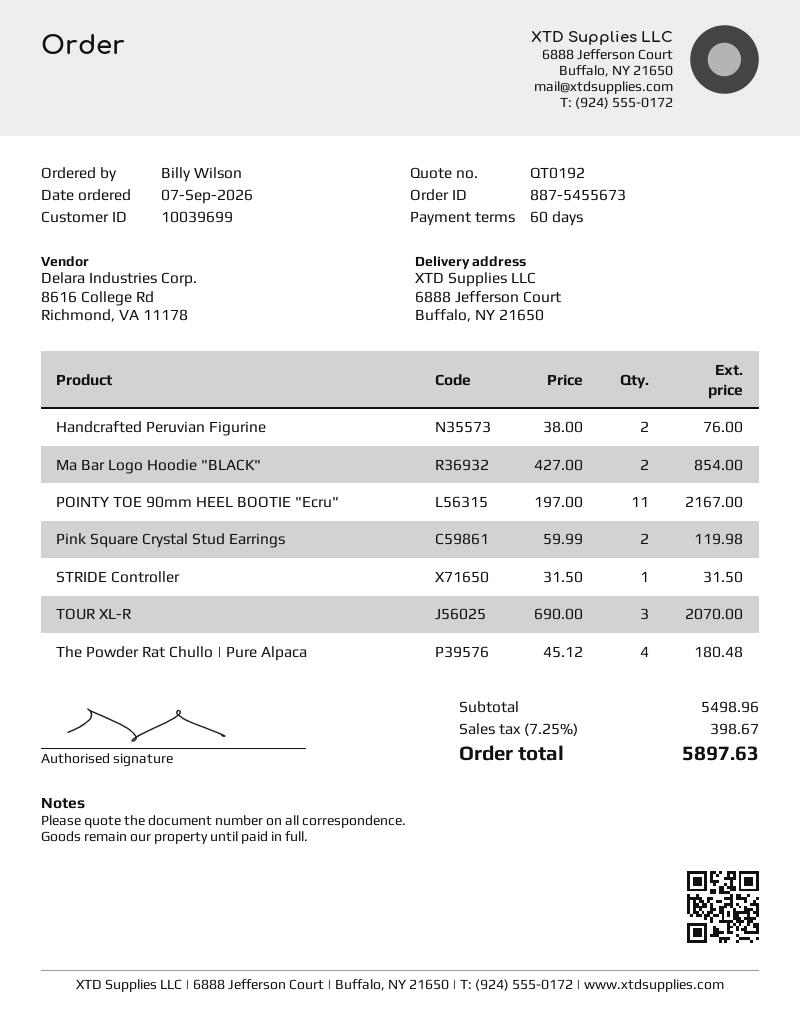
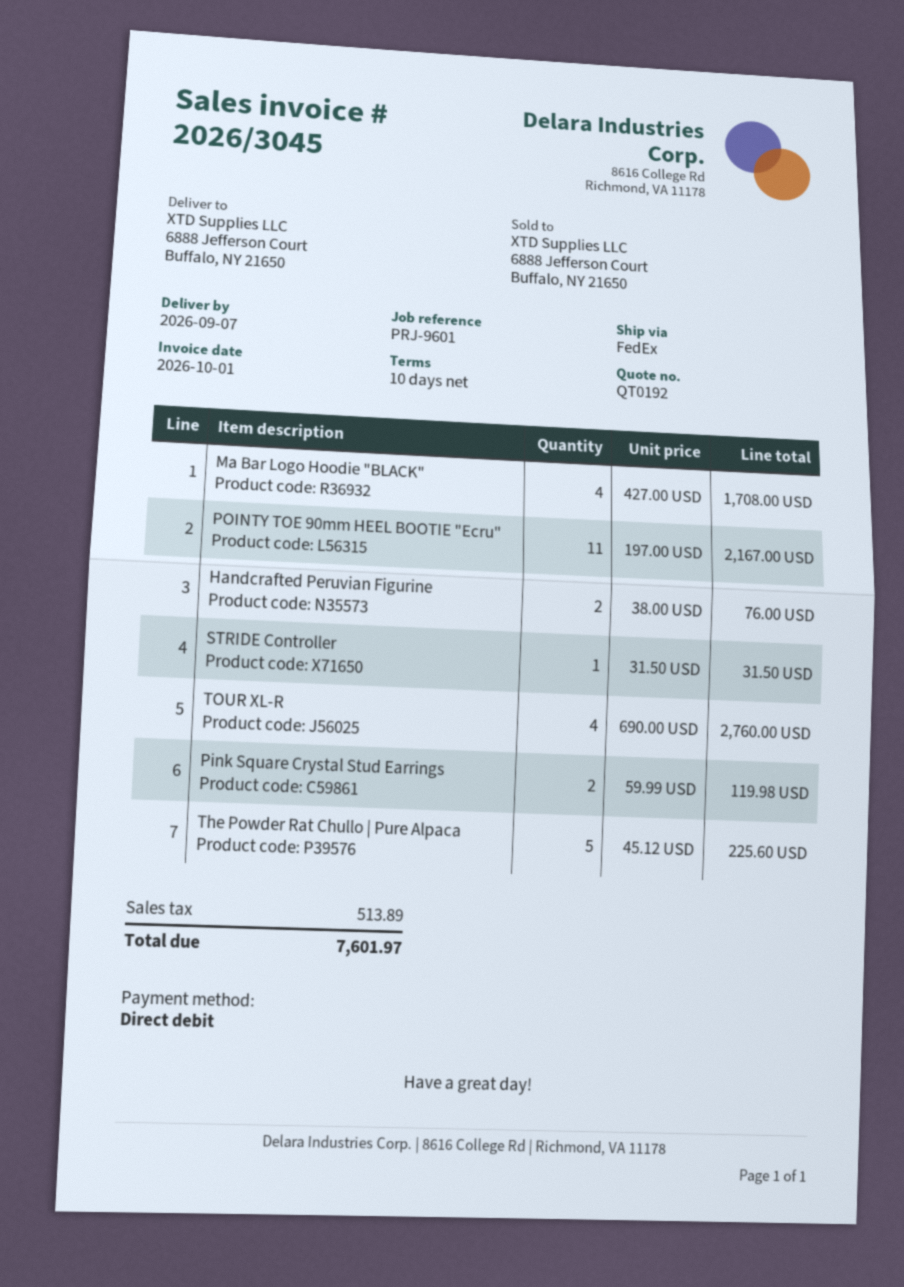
payment terms: 60 days -> 10 days
Ma Bar Logo Hoodie "BLACK": 2 x 427.00 = 854.00 -> 4 x 427.00 = 1708.00
TOUR XL-R: 3 x 690.00 = 2070.00 -> 4 x 690.00 = 2760.00
The Powder Rat Chullo | Pure Alpaca: 4 x 45.12 = 180.48 -> 5 x 45.12 = 225.60
tax: 398.67 -> 513.89
total: 5897.63 -> 7601.97

